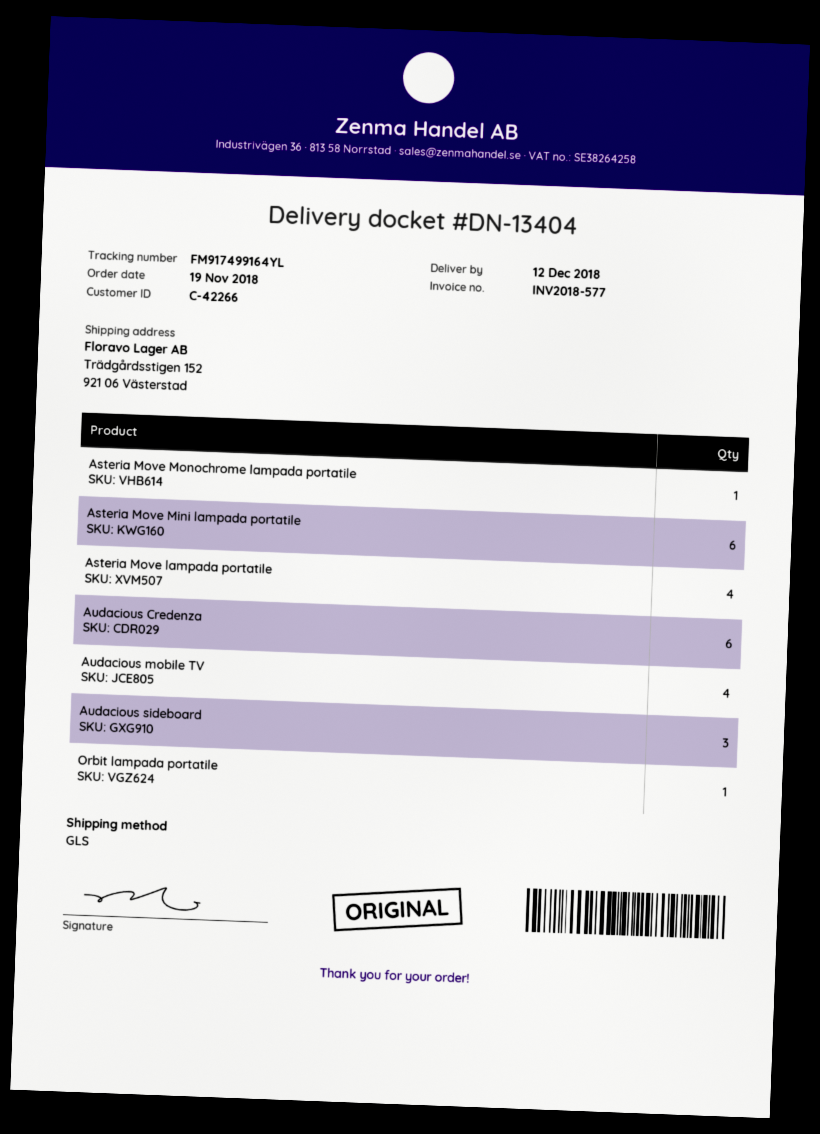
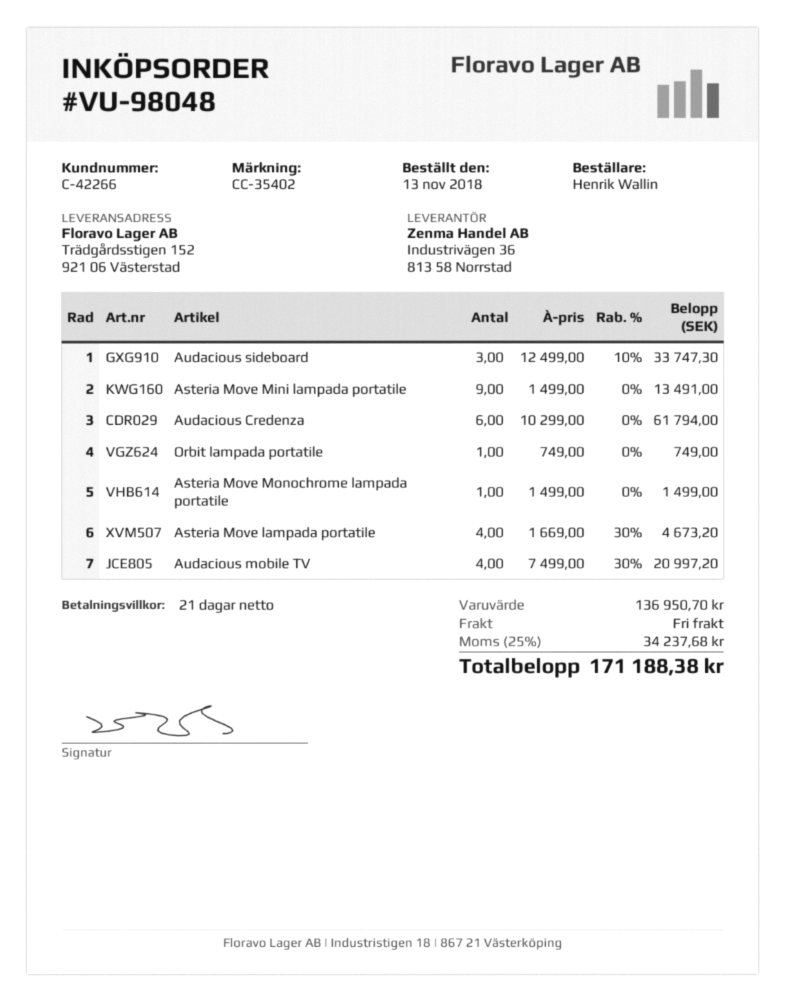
order date: 2018-11-19 -> 2018-11-13
Asteria Move Mini lampada portatile: 6 -> 9

